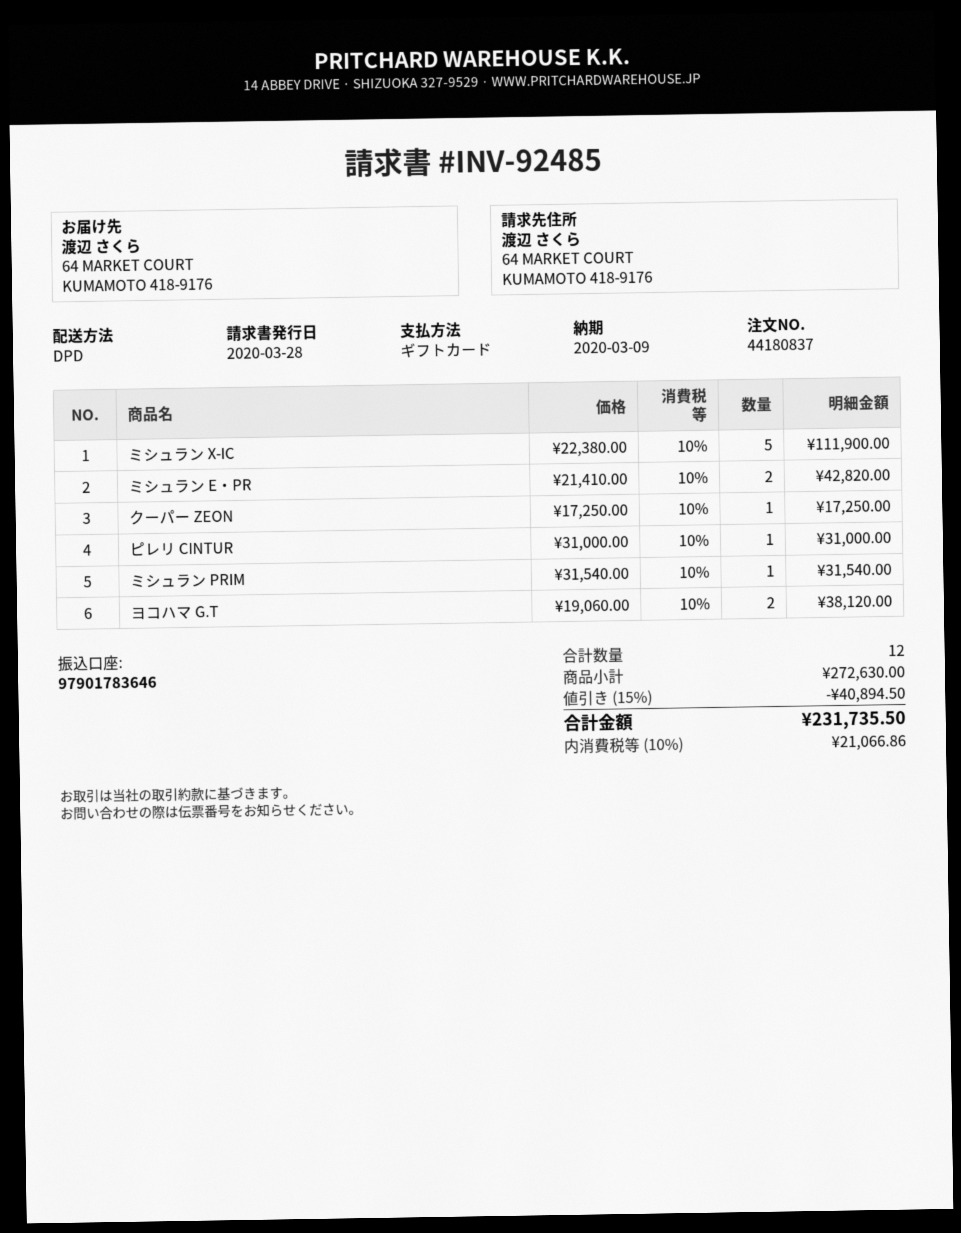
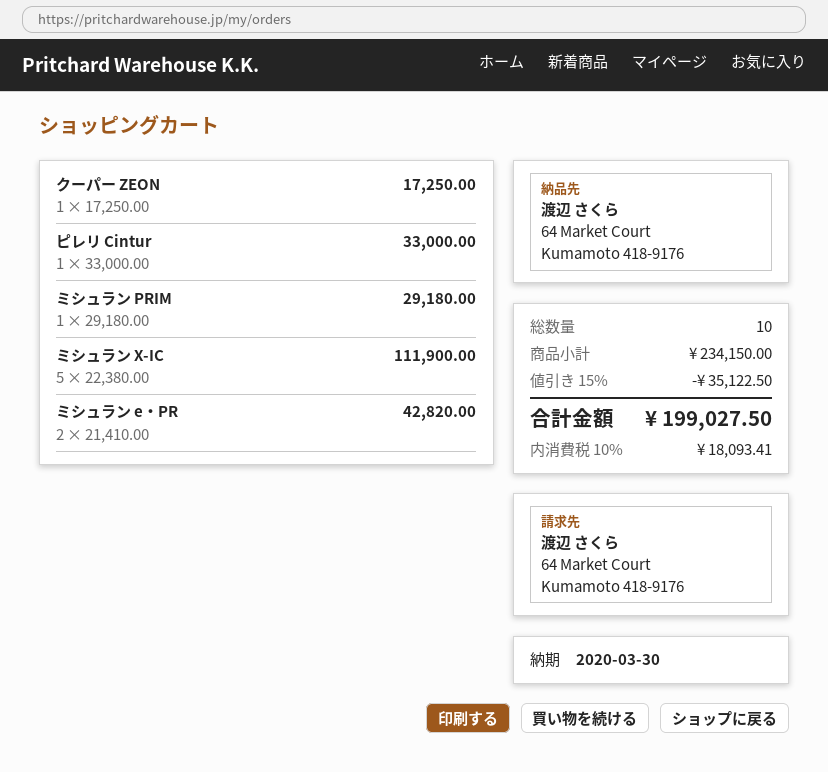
delivery date: 2020-03-09 -> 2020-03-30
ピレリ CINTUR: 1 x 31000.00 = 31000.00 -> 1 x 33000.00 = 33000.00
ミシュラン PRIM: 1 x 31540.00 = 31540.00 -> 1 x 29180.00 = 29180.00
ヨコハマ G.T: 2 x 19060.00 = 38120.00 -> none
total quantity: 12 -> 10
subtotal: 272630.00 -> 234150.00
discount: 15% = 40894.50 -> 15% = 35122.50
tax: 10% = 21066.86 -> 10% = 18093.41
total: 231735.50 -> 199027.50

